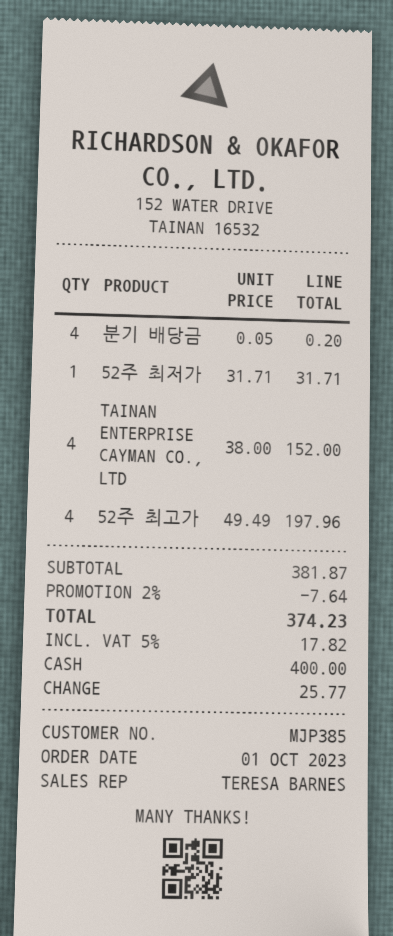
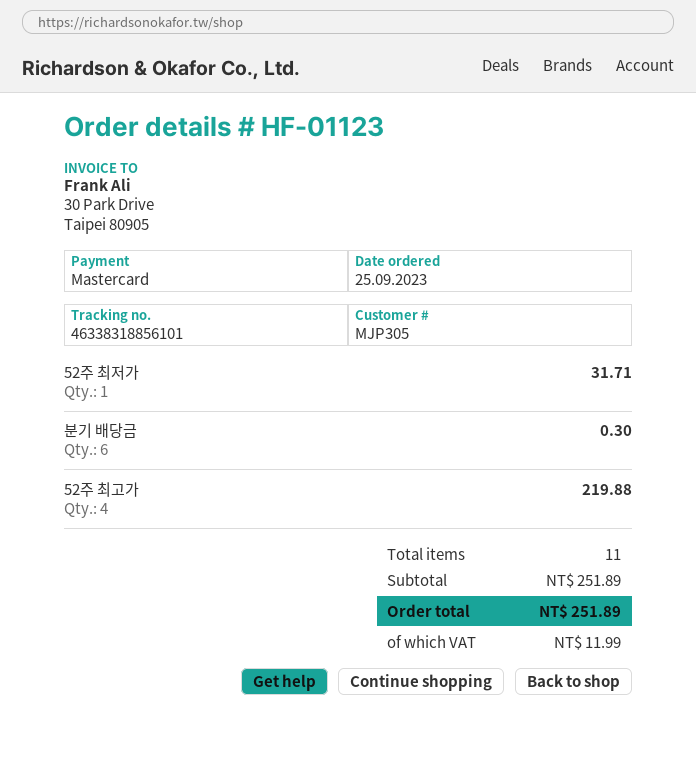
order date: 2023-10-01 -> 2023-09-25
customer number: MJP385 -> MJP305
payment method: cash -> Mastercard
분기 배당금: 4 for 0.20 -> 6 for 0.30
TAINAN ENTERPRISE CAYMAN CO., LTD: 4 for 152.00 -> none
52주 최고가: 4 for 197.96 -> 4 for 219.88
subtotal: 381.87 -> 251.89
discount: 2% = 7.64 -> none
tax: 17.82 -> 11.99
total: 374.23 -> 251.89

